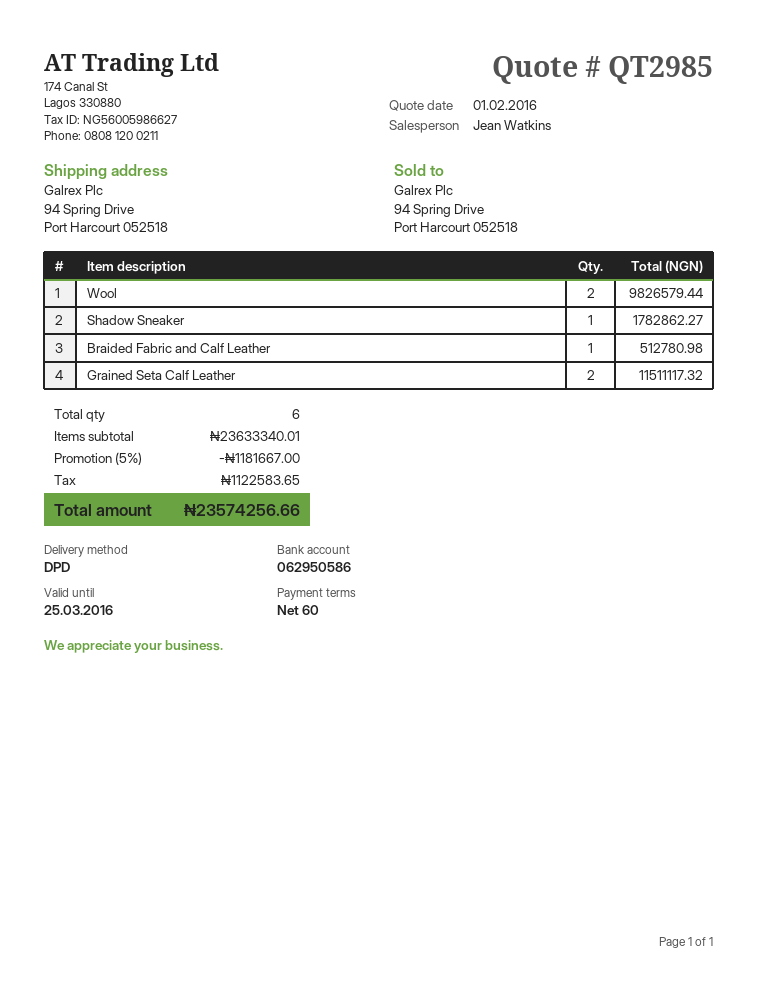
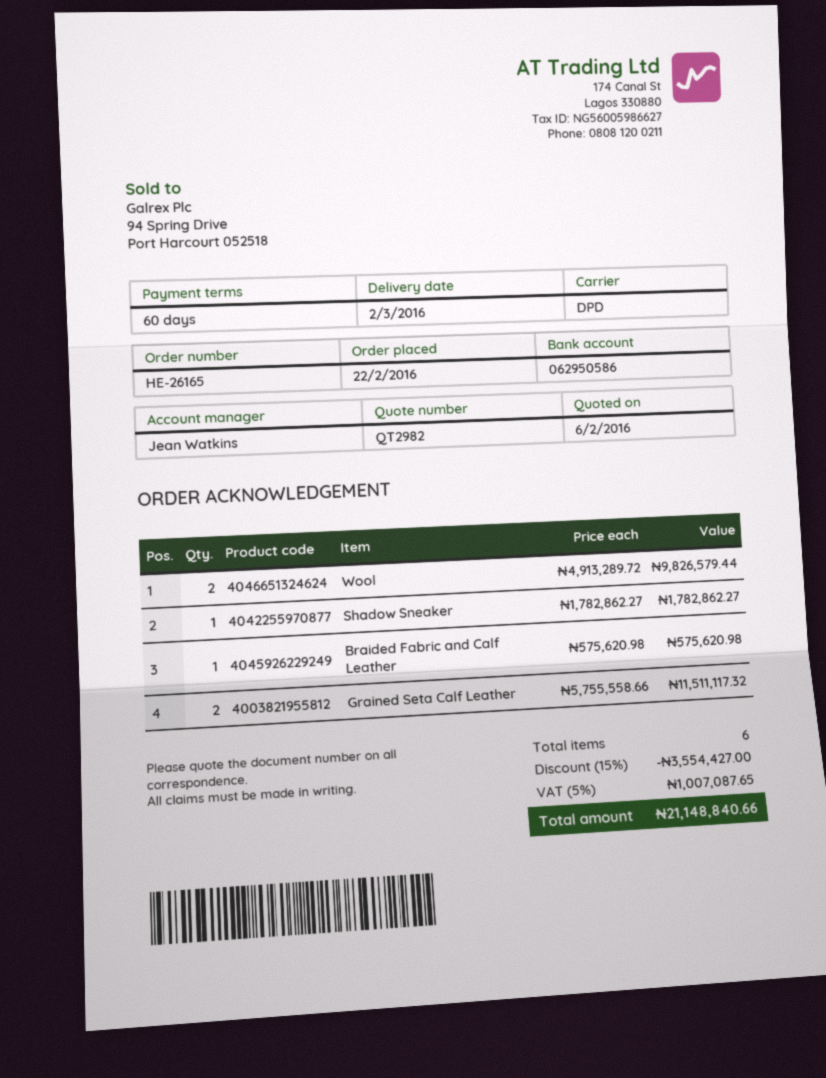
quote number: QT2985 -> QT2982
quote date: 2016-02-01 -> 2016-02-06
Braided Fabric and Calf Leather: 1 for 512780.98 -> 1 for 575620.98
discount: 5% = 1181667.00 -> 15% = 3554427.00
tax: 1122583.65 -> 1007087.65
total: 23574256.66 -> 21148840.66

